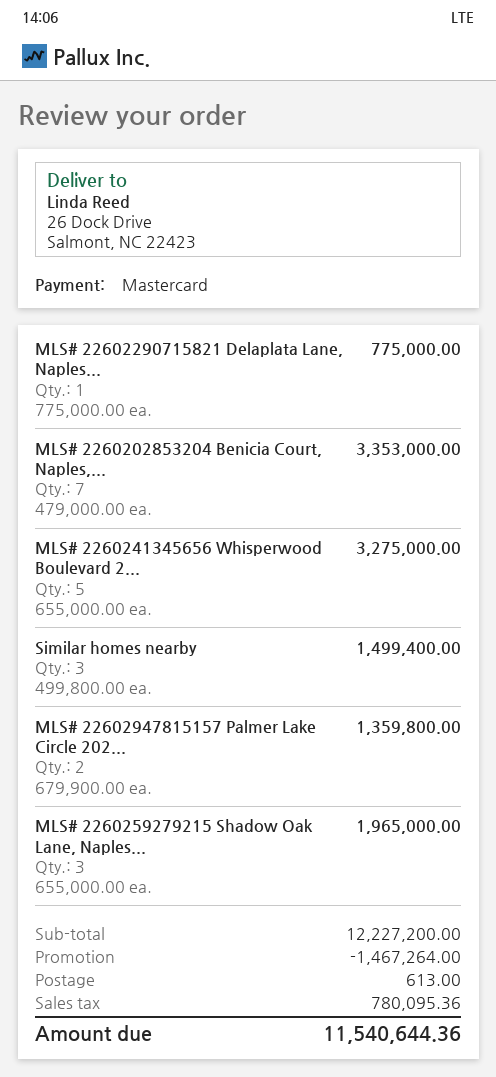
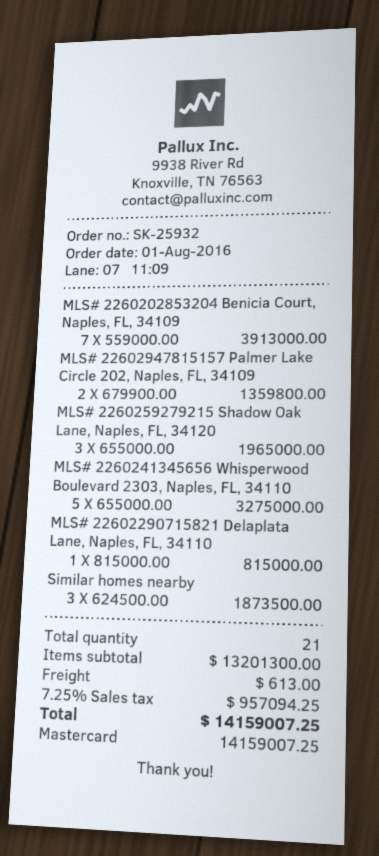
MLS# 22602290715821 Delaplata Lane, Naples...: 1 x 775000.00 = 775000.00 -> 1 x 815000.00 = 815000.00
MLS# 2260202853204 Benicia Court, Naples,...: 7 x 479000.00 = 3353000.00 -> 7 x 559000.00 = 3913000.00
Similar homes nearby: 3 x 499800.00 = 1499400.00 -> 3 x 624500.00 = 1873500.00
subtotal: 12227200.00 -> 13201300.00
discount: 1467264.00 -> none
tax: 780095.36 -> 957094.25
total: 11540644.36 -> 14159007.25

